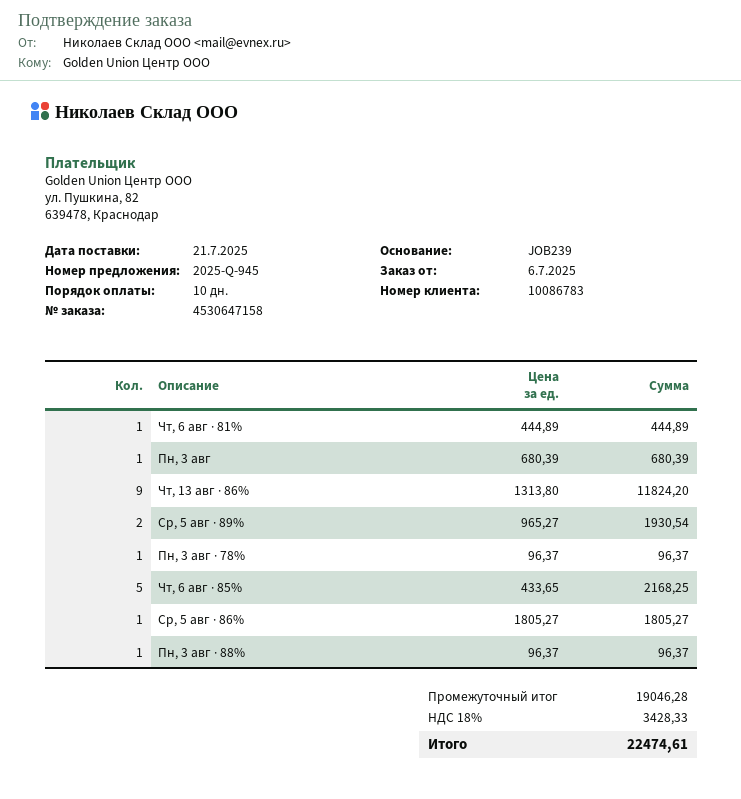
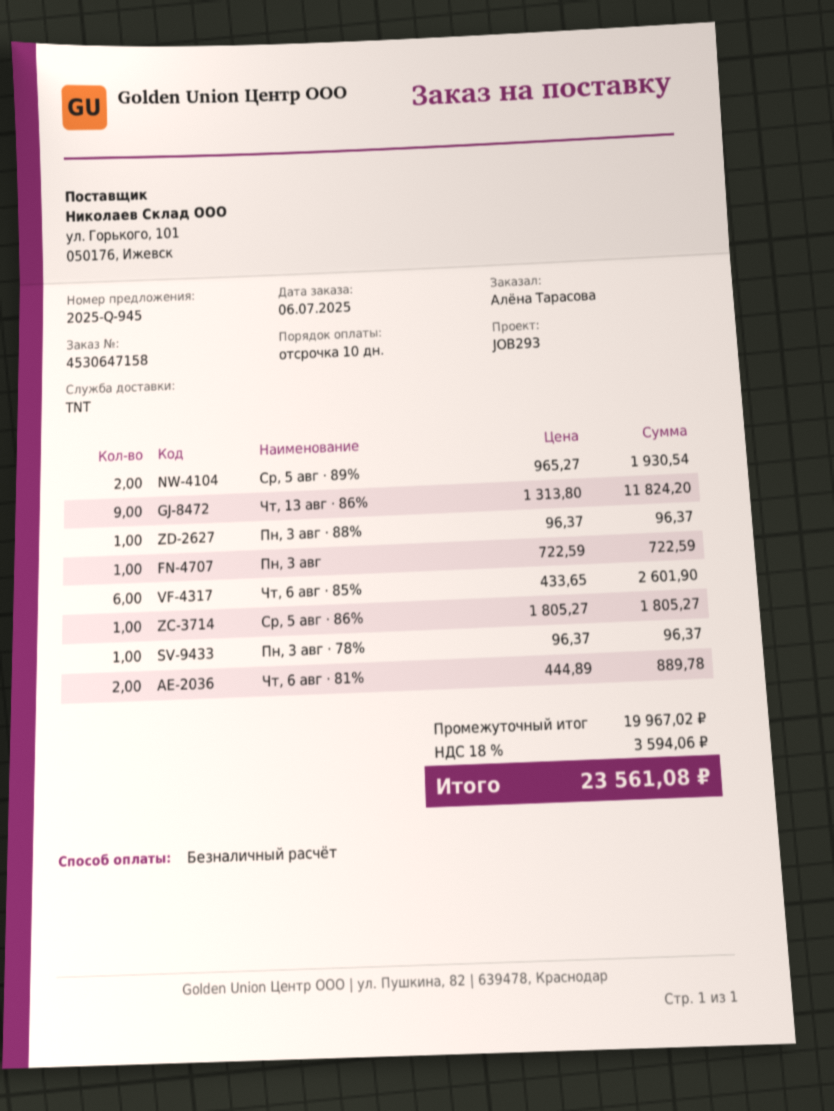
reference: JOB239 -> JOB293
Чт, 6 авг · 81%: 1 x 444.89 = 444.89 -> 2 x 444.89 = 889.78
Пн, 3 авг: 1 x 680.39 = 680.39 -> 1 x 722.59 = 722.59
Чт, 6 авг · 85%: 5 x 433.65 = 2168.25 -> 6 x 433.65 = 2601.90
subtotal: 19046.28 -> 19967.02
tax: 18% = 3428.33 -> 18% = 3594.06
total: 22474.61 -> 23561.08

